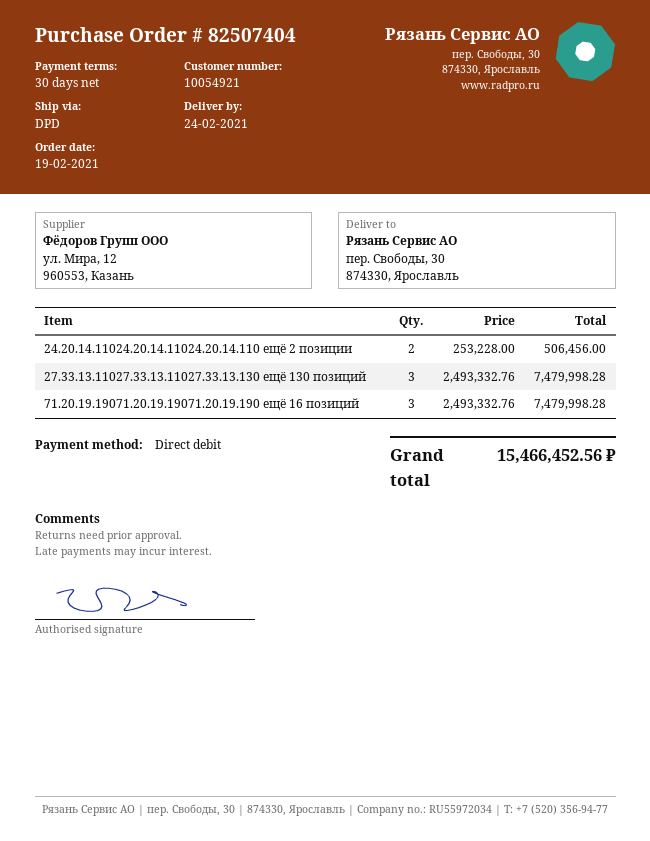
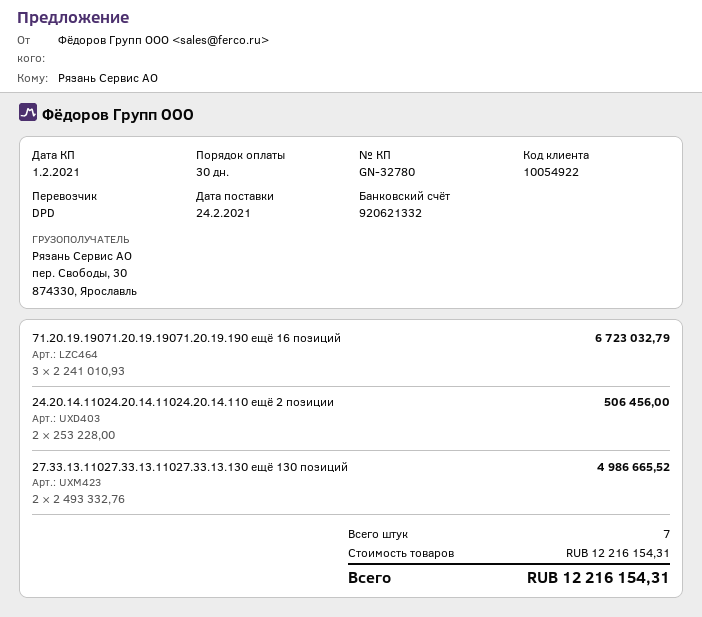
customer number: 10054921 -> 10054922
27.33.13.11027.33.13.11027.33.13.130 ещё 130 позиций: 3 x 2493332.76 = 7479998.28 -> 2 x 2493332.76 = 4986665.52
71.20.19.19071.20.19.19071.20.19.190 ещё 16 позиций: 3 x 2493332.76 = 7479998.28 -> 3 x 2241010.93 = 6723032.79
total: 15466452.56 -> 12216154.31

